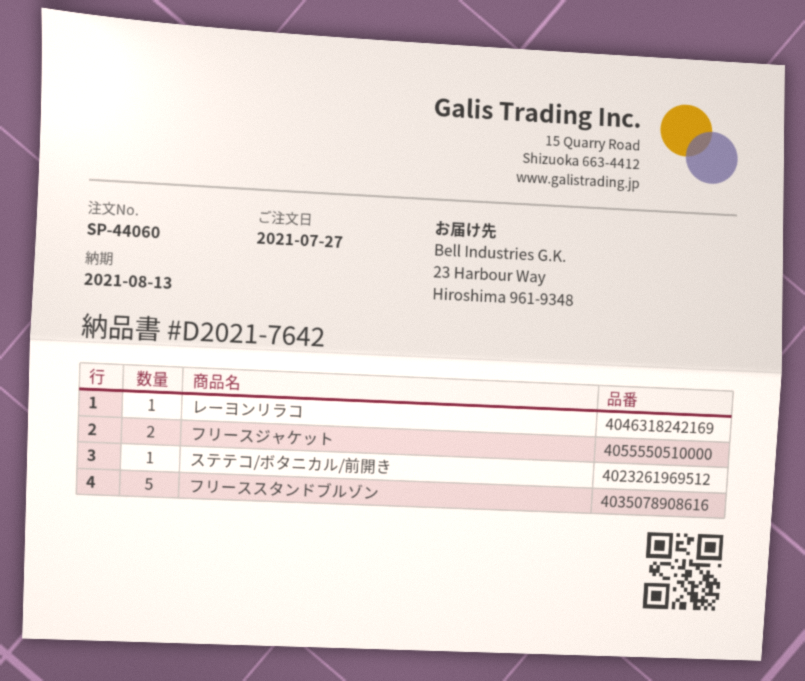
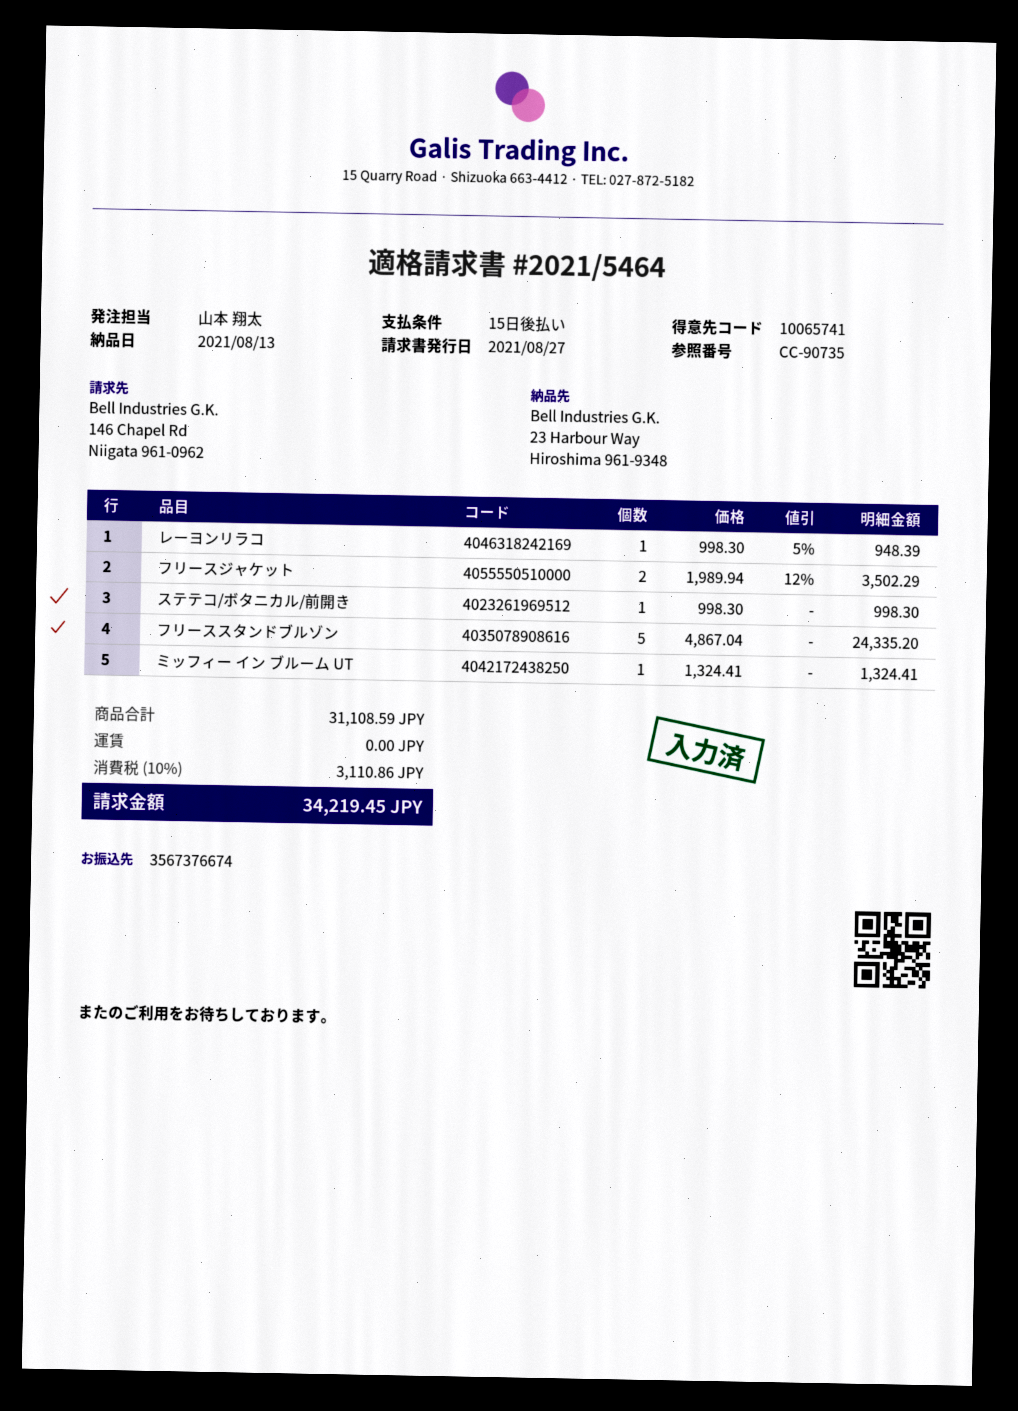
ミッフィー イン ブルーム UT: none -> 1

